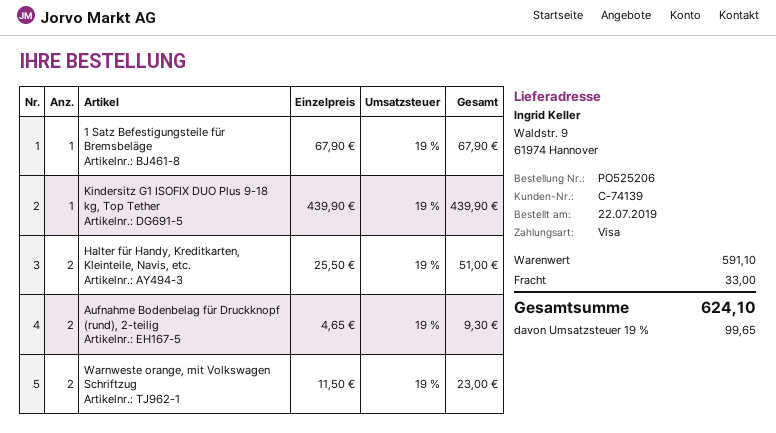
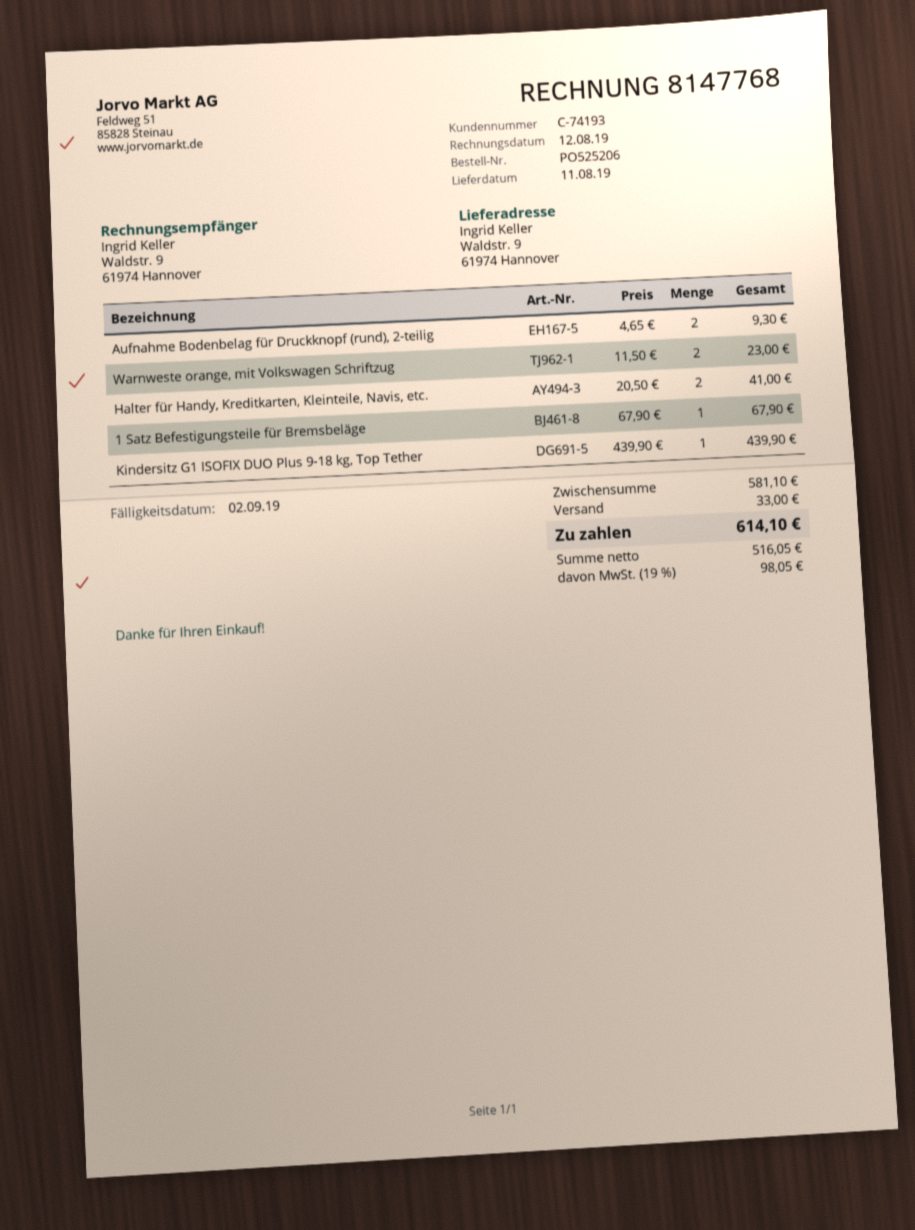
customer number: C-74139 -> C-74193
Halter für Handy, Kreditkarten, Kleinteile, Navis, etc.: 2 x 25.50 = 51.00 -> 2 x 20.50 = 41.00
subtotal: 591.10 -> 581.10
tax: 19% = 99.65 -> 19% = 98.05
total: 624.10 -> 614.10

